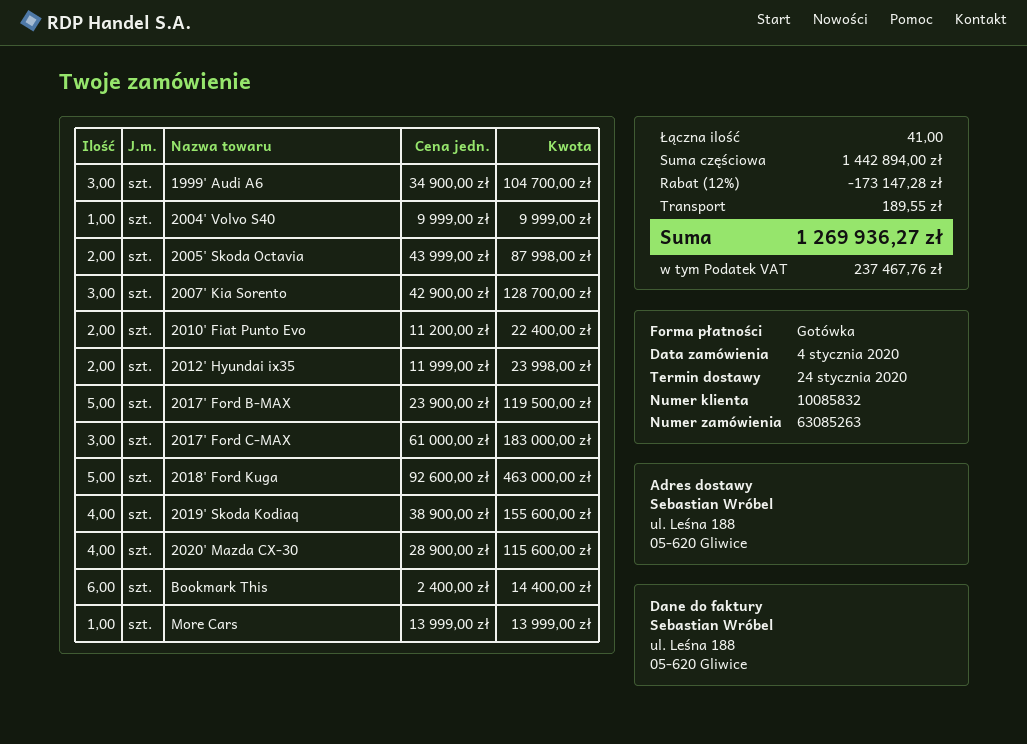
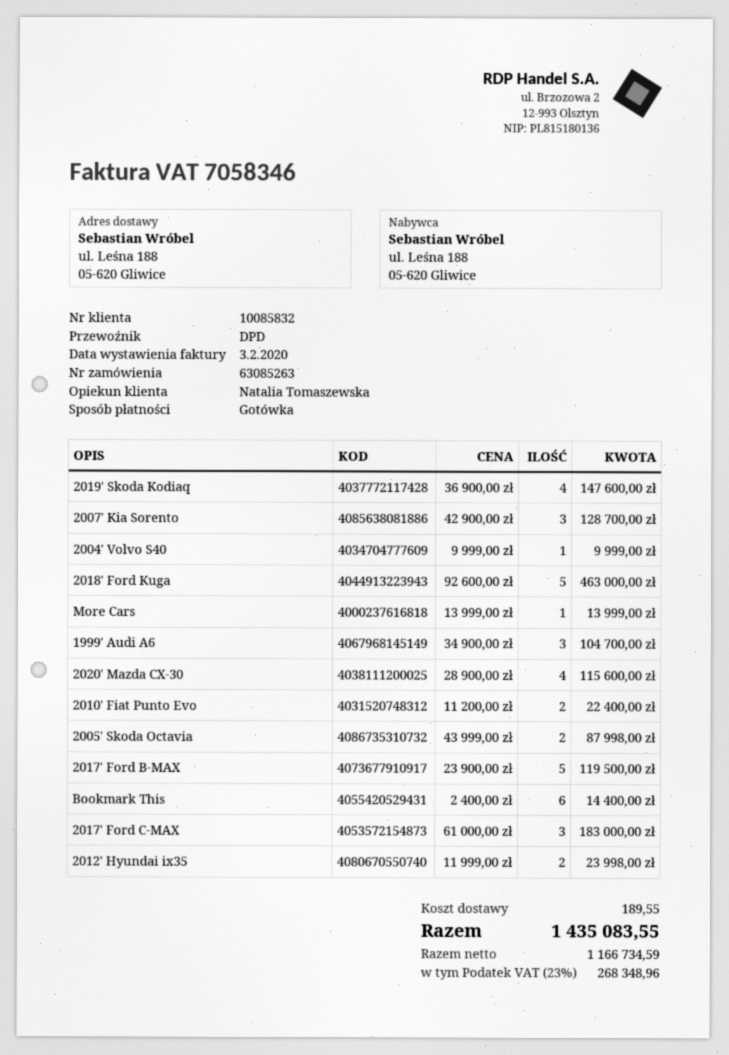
2019' Skoda Kodiaq: 4 x 38900.00 = 155600.00 -> 4 x 36900.00 = 147600.00
discount: 12% = 173147.28 -> none
tax: 237467.76 -> 268348.96
total: 1269936.27 -> 1435083.55

